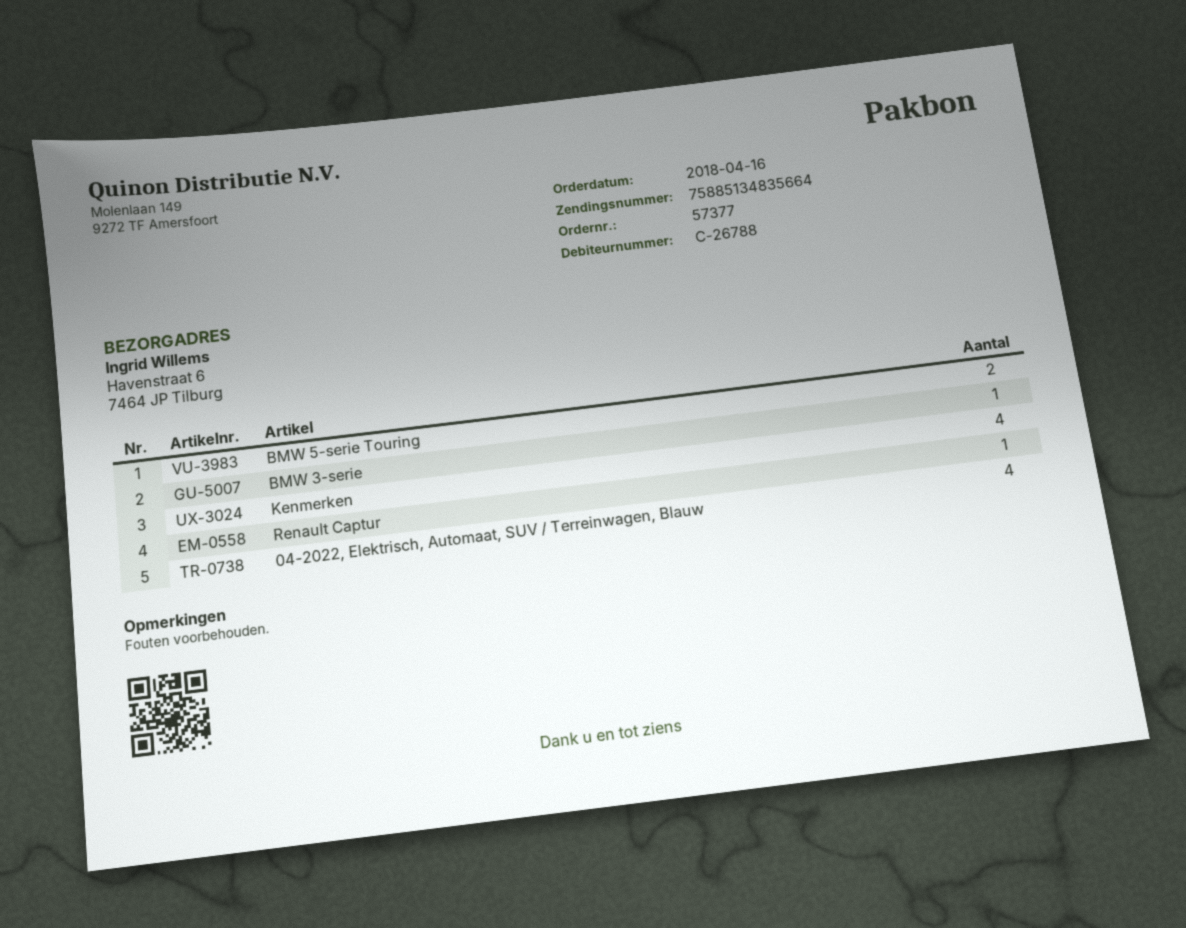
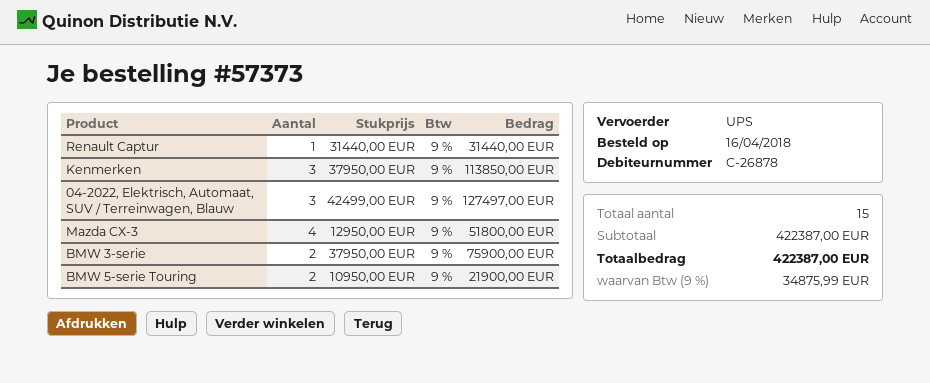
order number: 57377 -> 57373
customer number: C-26788 -> C-26878
BMW 3-serie: 1 -> 2
Kenmerken: 4 -> 3
04-2022, Elektrisch, Automaat, SUV / Terreinwagen, Blauw: 4 -> 3
Mazda CX-3: none -> 4

